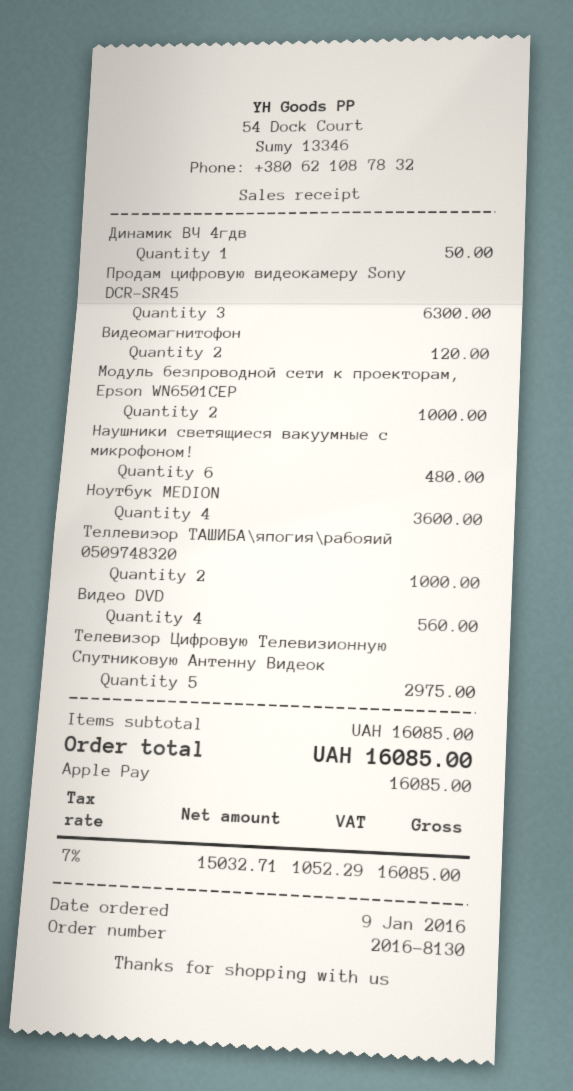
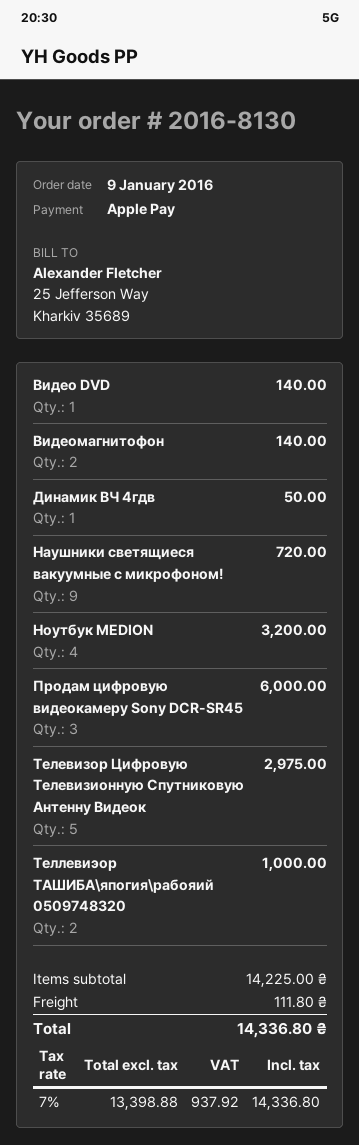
Продам цифровую видеокамеру Sony DCR-SR45: 3 for 6300.00 -> 3 for 6000.00
Видеомагнитофон: 2 for 120.00 -> 2 for 140.00
Модуль безпроводной сети к проекторам, Epson WN6501CEP: 2 for 1000.00 -> none
Наушники светящиеся вакуумные с микрофоном!: 6 for 480.00 -> 9 for 720.00
Ноутбук MEDION: 4 for 3600.00 -> 4 for 3200.00
Видео DVD: 4 for 560.00 -> 1 for 140.00
subtotal: 16085.00 -> 14225.00
shipping: none -> 111.80
net: 15032.71 -> 13398.88
tax: 7% = 1052.29 -> 7% = 937.92
total: 16085.00 -> 14336.80

